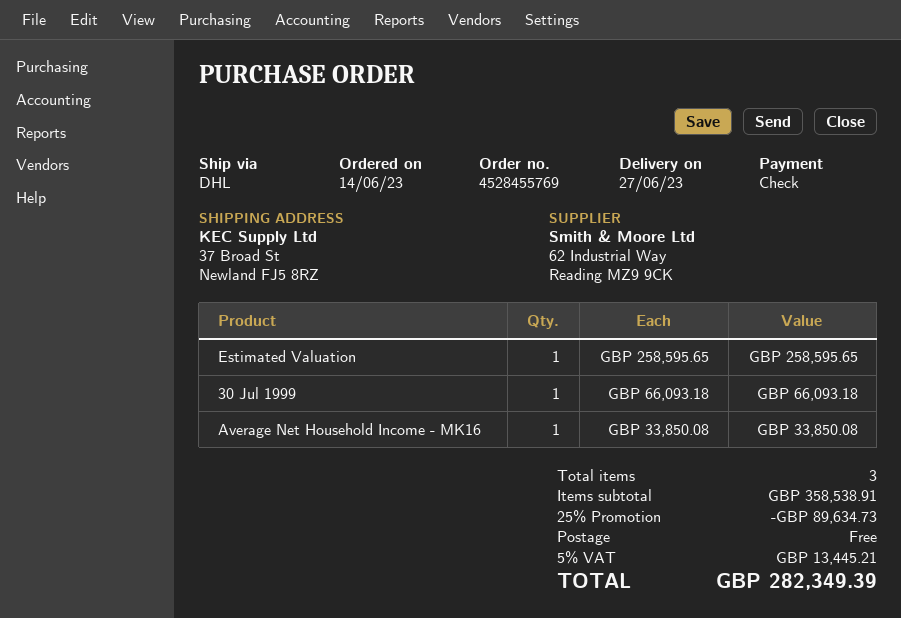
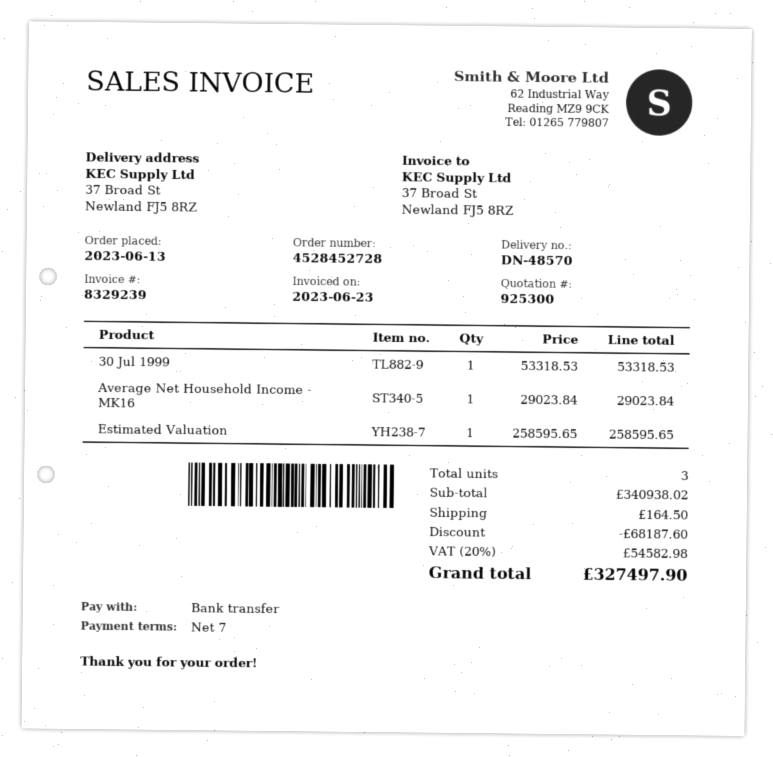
order number: 4528455769 -> 4528452728
order date: 2023-06-14 -> 2023-06-13
payment method: cheque -> bank transfer
30 Jul 1999: 1 x 66093.18 = 66093.18 -> 1 x 53318.53 = 53318.53
Average Net Household Income - MK16: 1 x 33850.08 = 33850.08 -> 1 x 29023.84 = 29023.84
subtotal: 358538.91 -> 340938.02
discount: 89634.73 -> 68187.60
shipping: 0.00 -> 164.50
tax: 5% = 13445.21 -> 20% = 54582.98
total: 282349.39 -> 327497.90

